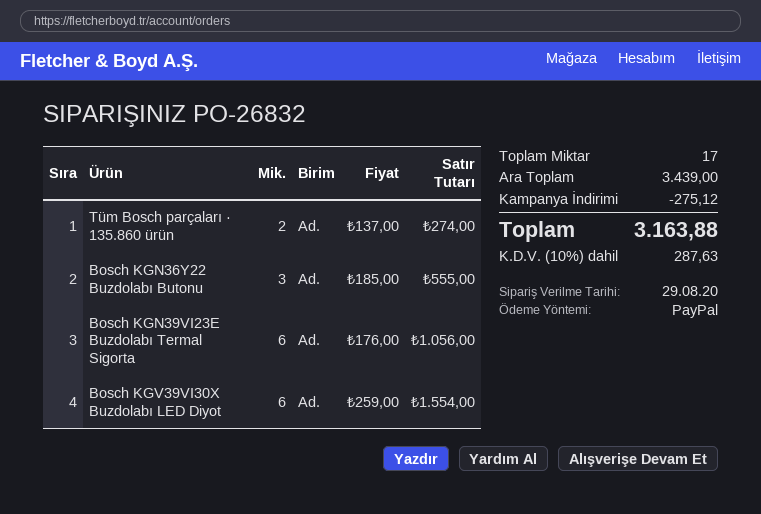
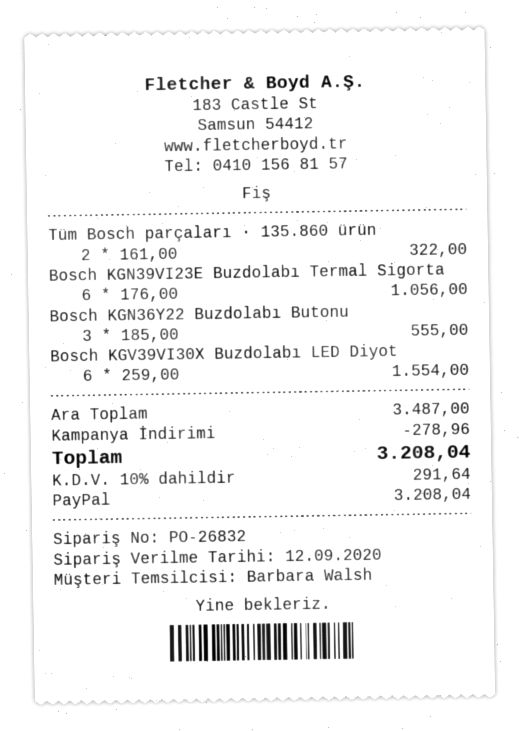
order date: 2020-08-29 -> 2020-09-12
Tüm Bosch parçaları · 135.860 ürün: 2 x 137.00 = 274.00 -> 2 x 161.00 = 322.00
subtotal: 3439.00 -> 3487.00
discount: 275.12 -> 278.96
tax: 10% = 287.63 -> 10% = 291.64
total: 3163.88 -> 3208.04

